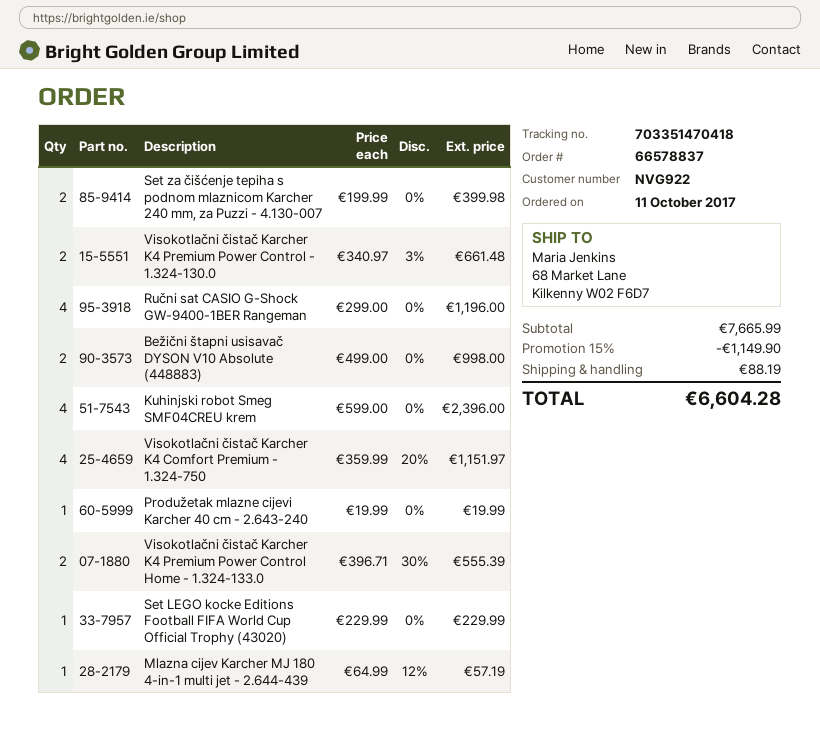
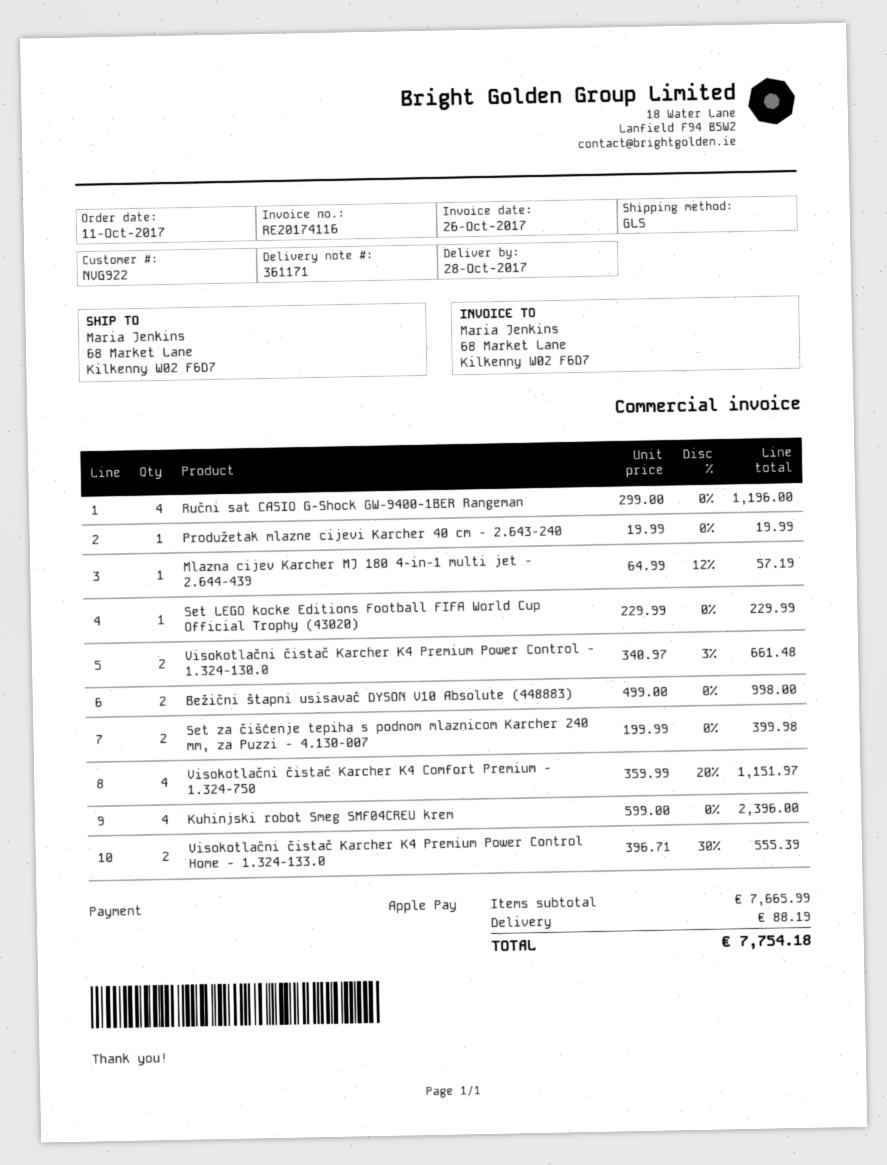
discount: 15% = 1149.90 -> none
total: 6604.28 -> 7754.18

